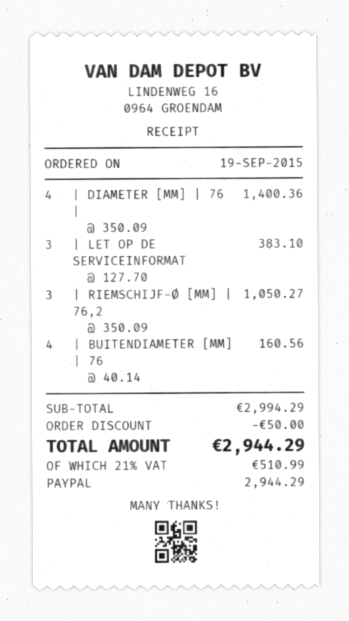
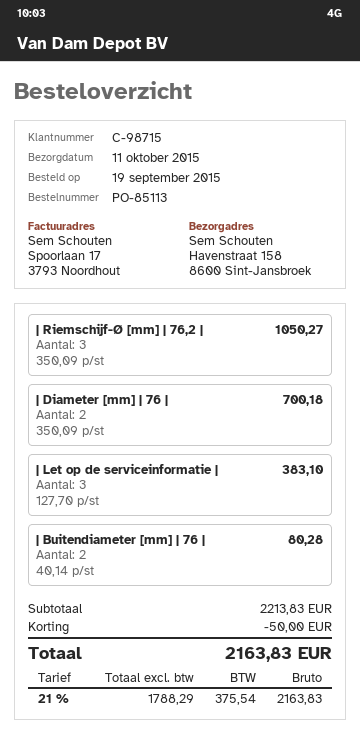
| DIAMETER [MM] | 76 |: 4 x 350.09 = 1400.36 -> 2 x 350.09 = 700.18
| BUITENDIAMETER [MM] | 76: 4 x 40.14 = 160.56 -> 2 x 40.14 = 80.28
subtotal: 2994.29 -> 2213.83
tax: 21% = 510.99 -> 21% = 375.54
total: 2944.29 -> 2163.83

